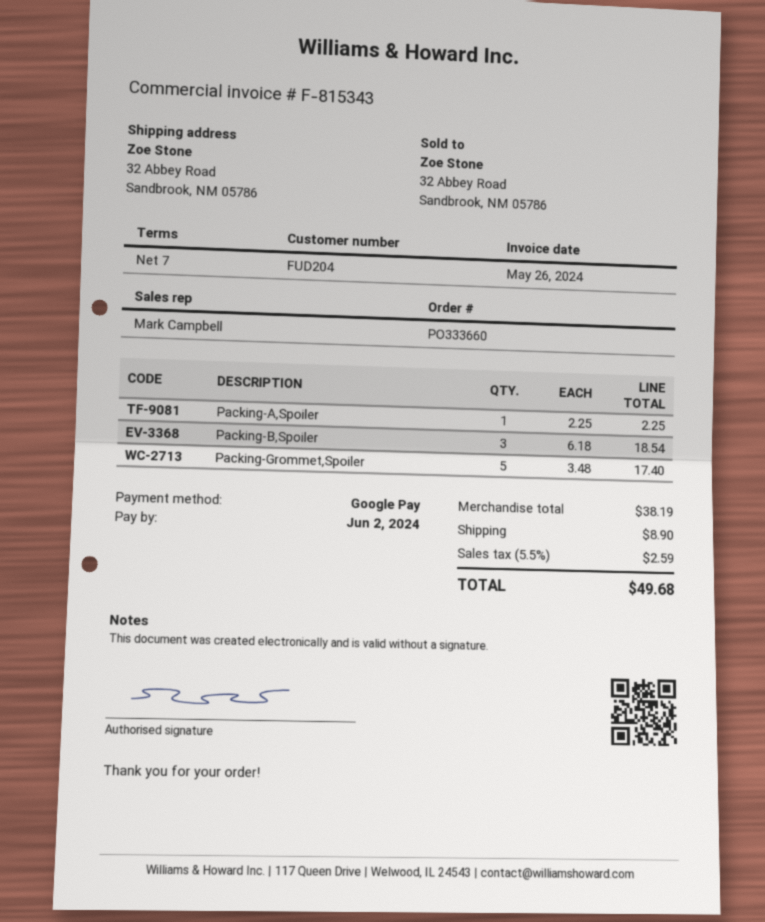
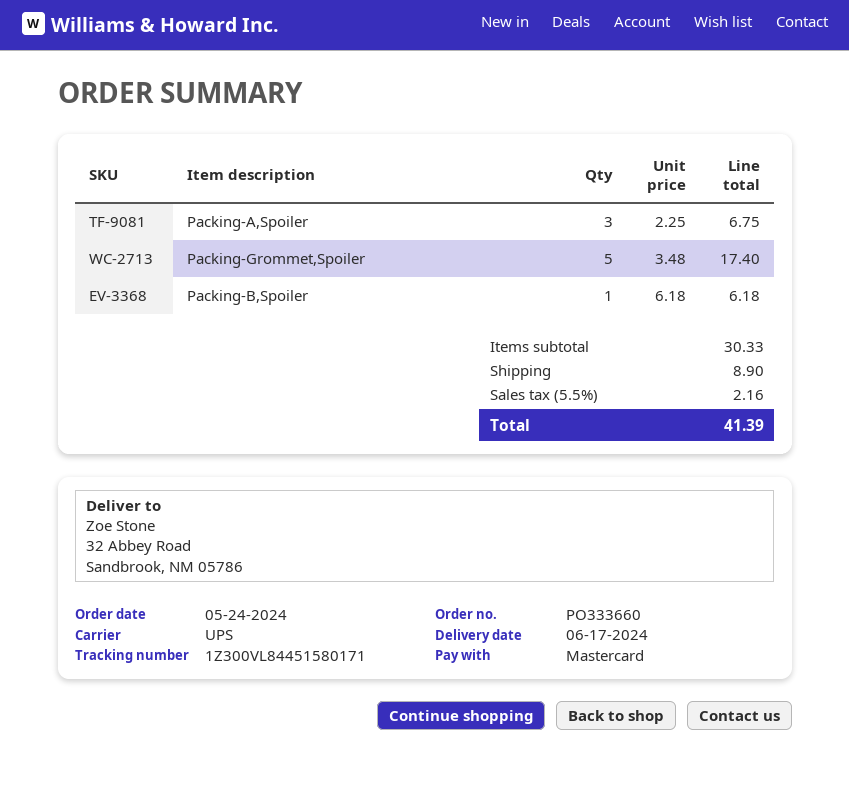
payment method: Google Pay -> Mastercard
Packing-A,Spoiler: 1 x 2.25 = 2.25 -> 3 x 2.25 = 6.75
Packing-B,Spoiler: 3 x 6.18 = 18.54 -> 1 x 6.18 = 6.18
subtotal: 38.19 -> 30.33
tax: 5.5% = 2.59 -> 5.5% = 2.16
total: 49.68 -> 41.39

